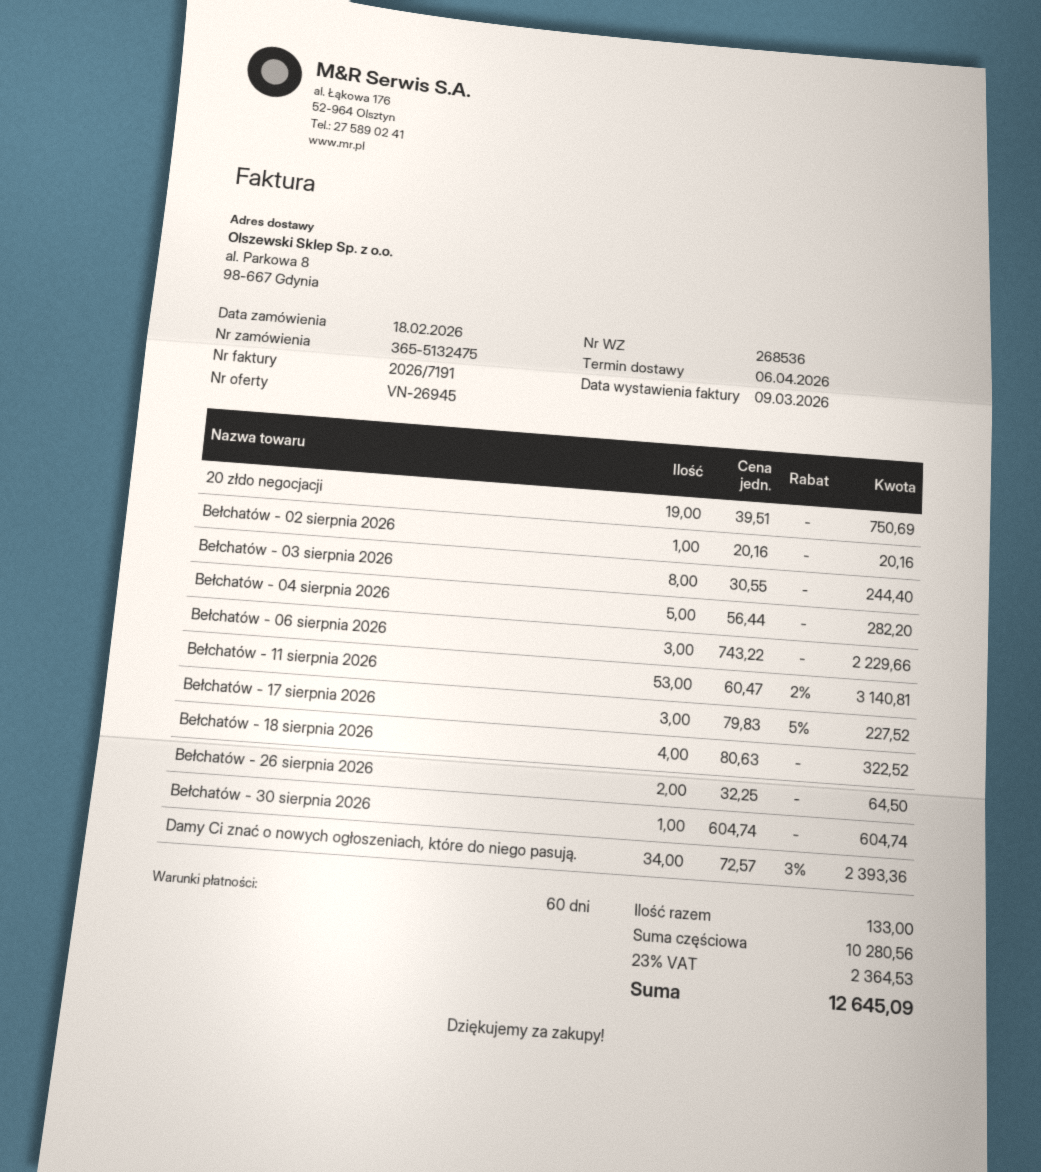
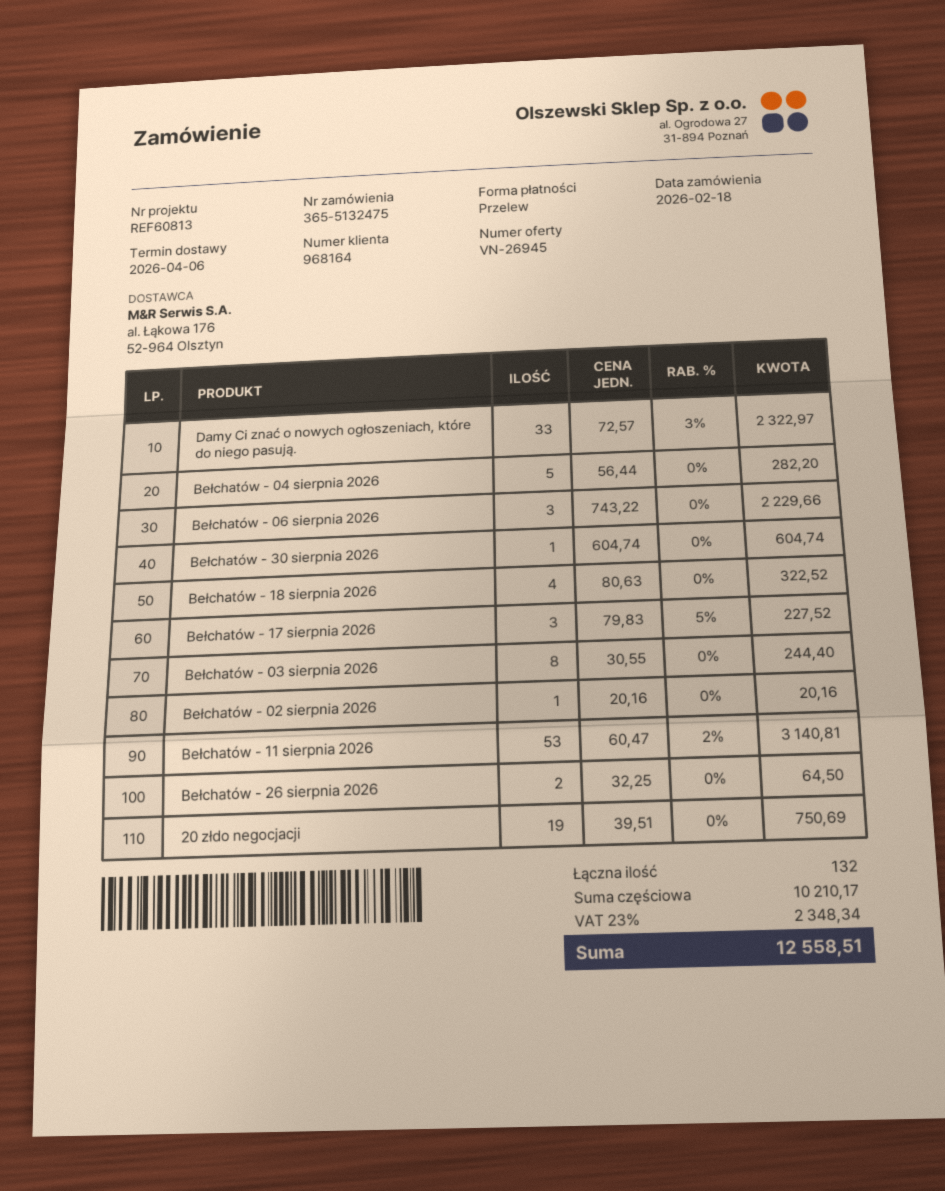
Damy Ci znać o nowych ogłoszeniach, które do niego pasują.: 34 x 72.57 - 3% = 2393.36 -> 33 x 72.57 - 3% = 2322.97
total quantity: 133 -> 132
subtotal: 10280.56 -> 10210.17
tax: 23% = 2364.53 -> 23% = 2348.34
total: 12645.09 -> 12558.51

